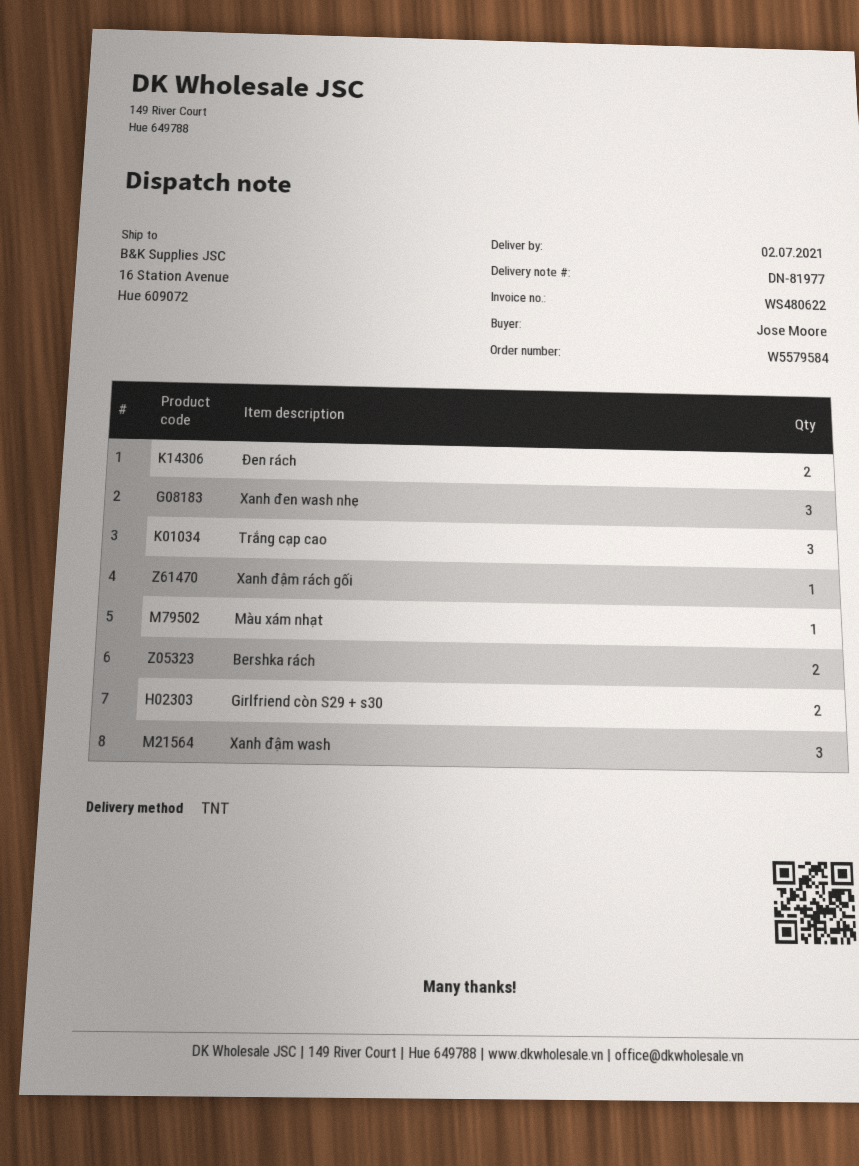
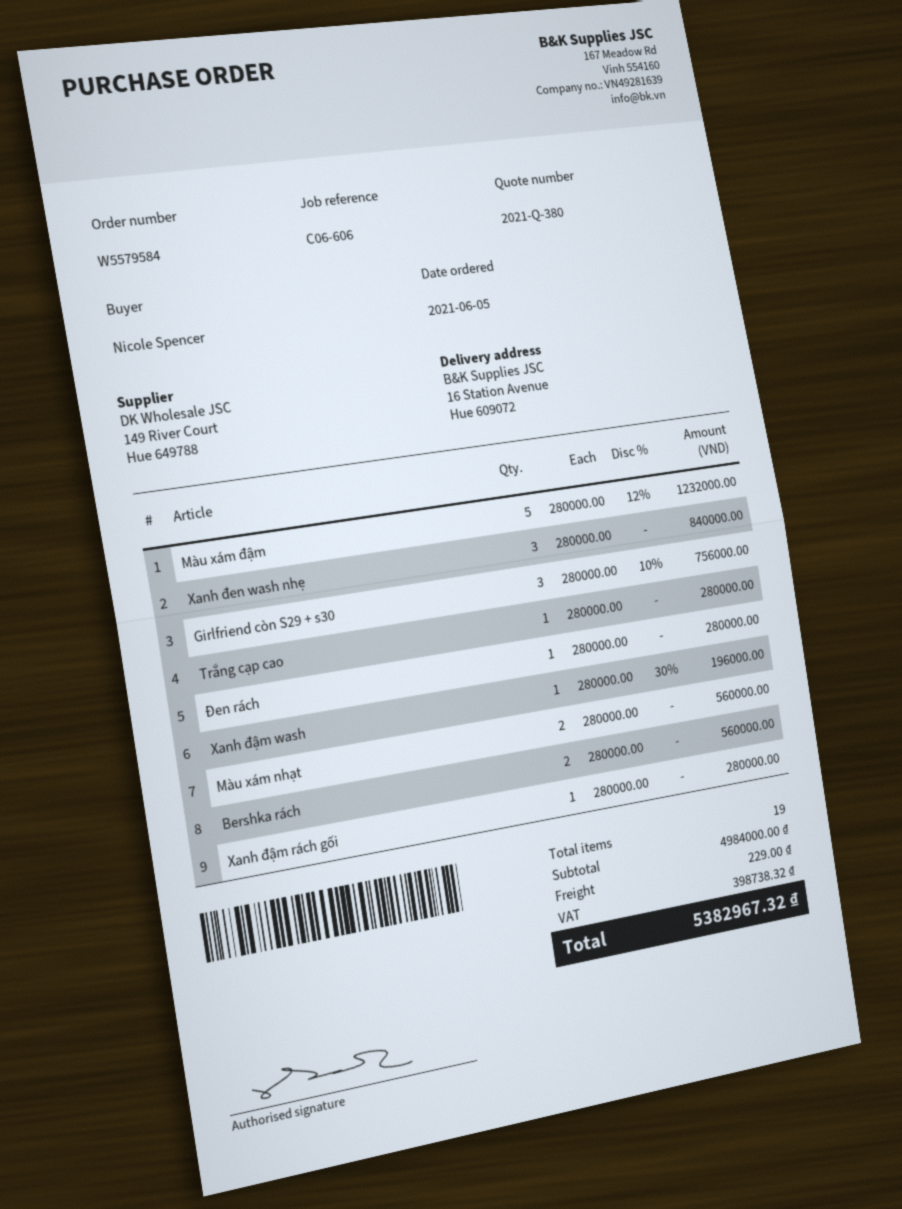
ordered by: Jose Moore -> Nicole Spencer
Đen rách: 2 -> 1
Trắng cạp cao: 3 -> 1
Màu xám nhạt: 1 -> 2
Girlfriend còn S29 + s30: 2 -> 3
Xanh đậm wash: 3 -> 1
Màu xám đậm: none -> 5

